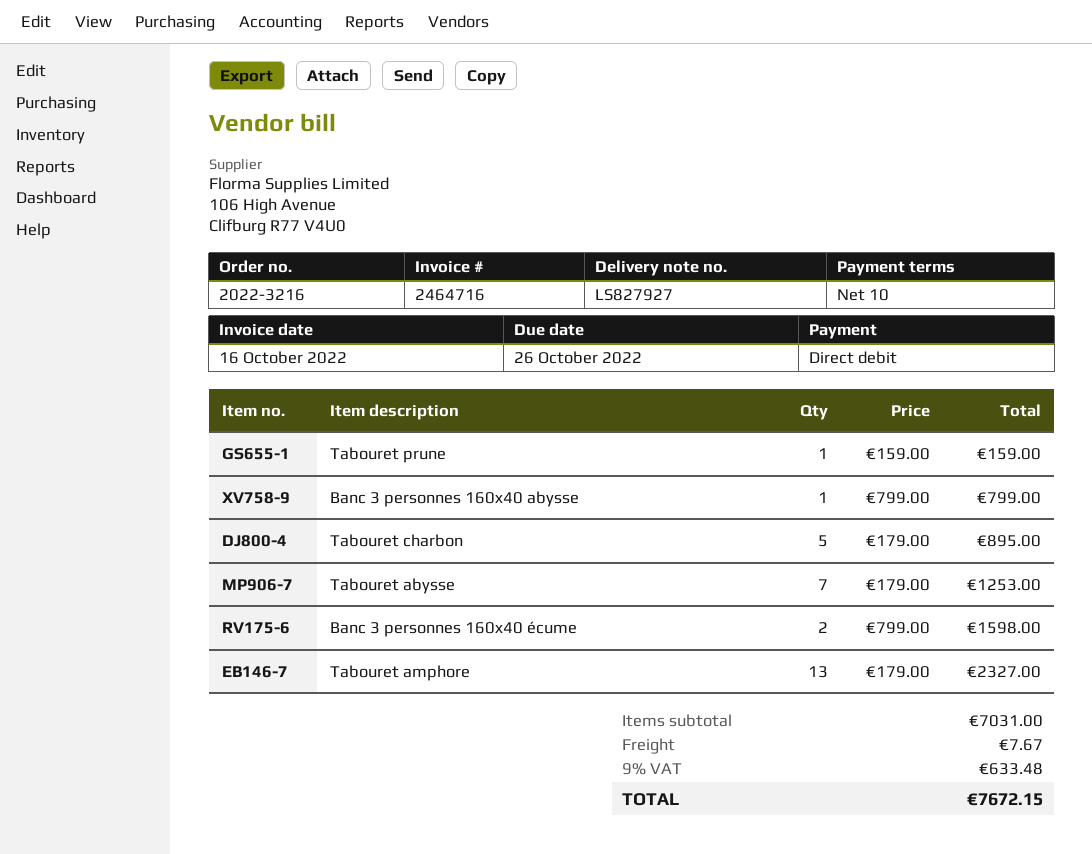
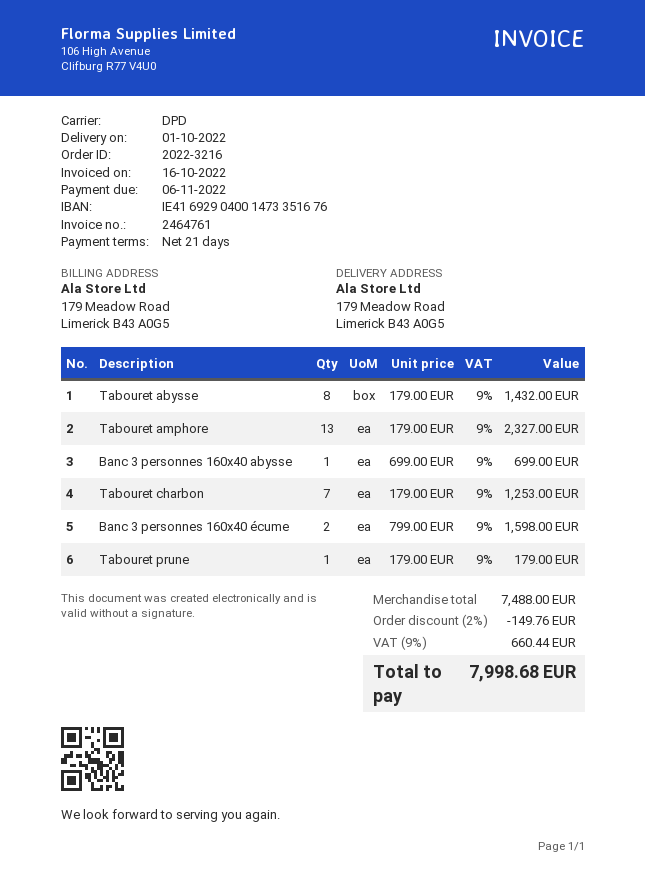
invoice number: 2464716 -> 2464761
payment terms: 10 days -> 21 days
due date: 2022-10-26 -> 2022-11-06
Tabouret prune: 1 x 159.00 = 159.00 -> 1 x 179.00 = 179.00
Banc 3 personnes 160x40 abysse: 1 x 799.00 = 799.00 -> 1 x 699.00 = 699.00
Tabouret charbon: 5 x 179.00 = 895.00 -> 7 x 179.00 = 1253.00
Tabouret abysse: 7 x 179.00 = 1253.00 -> 8 x 179.00 = 1432.00
subtotal: 7031.00 -> 7488.00
discount: none -> 2% = 149.76
shipping: 7.67 -> none
tax: 9% = 633.48 -> 9% = 660.44
total: 7672.15 -> 7998.68

